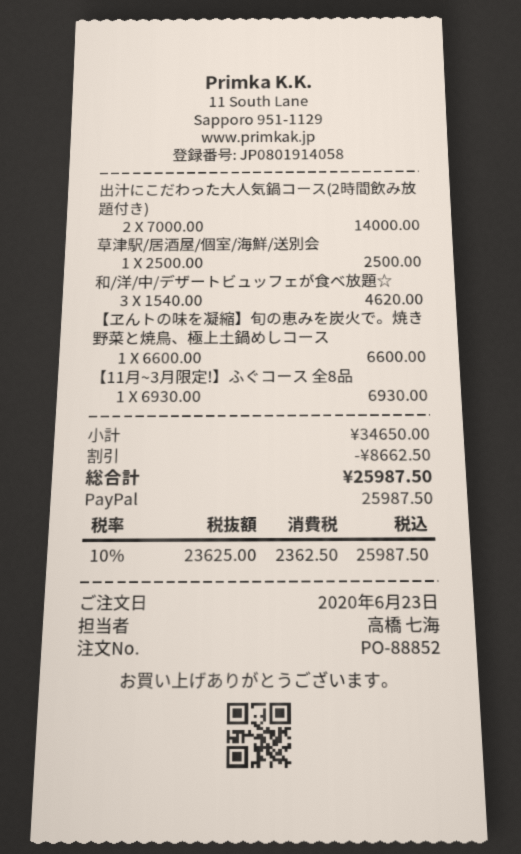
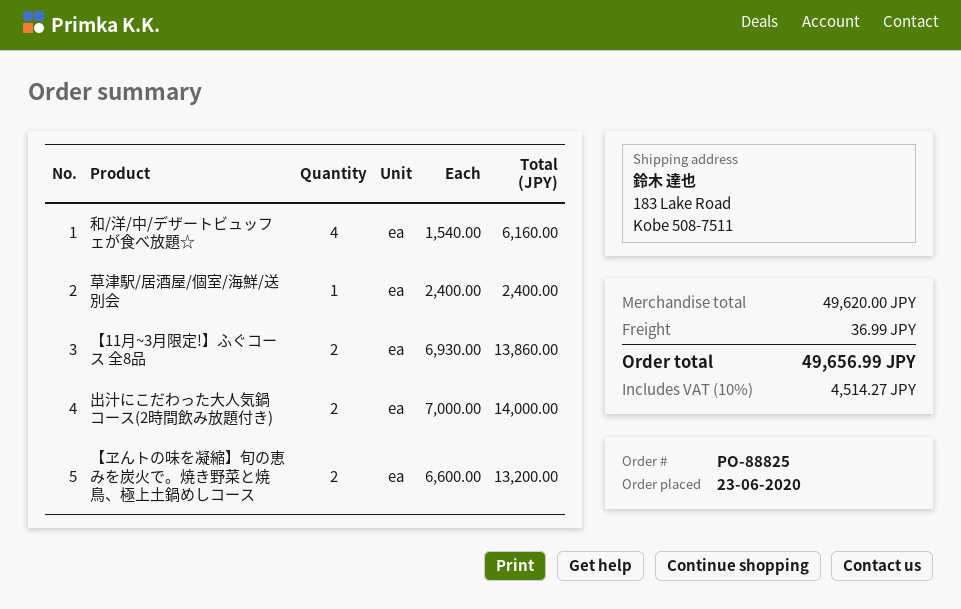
order number: PO-88852 -> PO-88825
草津駅/居酒屋/個室/海鮮/送別会: 1 x 2500.00 = 2500.00 -> 1 x 2400.00 = 2400.00
和/洋/中/デザートビュッフェが食べ放題☆: 3 x 1540.00 = 4620.00 -> 4 x 1540.00 = 6160.00
【ヱんトの味を凝縮】旬の恵みを炭火で。焼き野菜と焼鳥、極上土鍋めしコース: 1 x 6600.00 = 6600.00 -> 2 x 6600.00 = 13200.00
【11月~3月限定!】ふぐコース 全8品: 1 x 6930.00 = 6930.00 -> 2 x 6930.00 = 13860.00
subtotal: 34650.00 -> 49620.00
discount: 8662.50 -> none
shipping: none -> 36.99
tax: 10% = 2362.50 -> 10% = 4514.27
total: 25987.50 -> 49656.99

